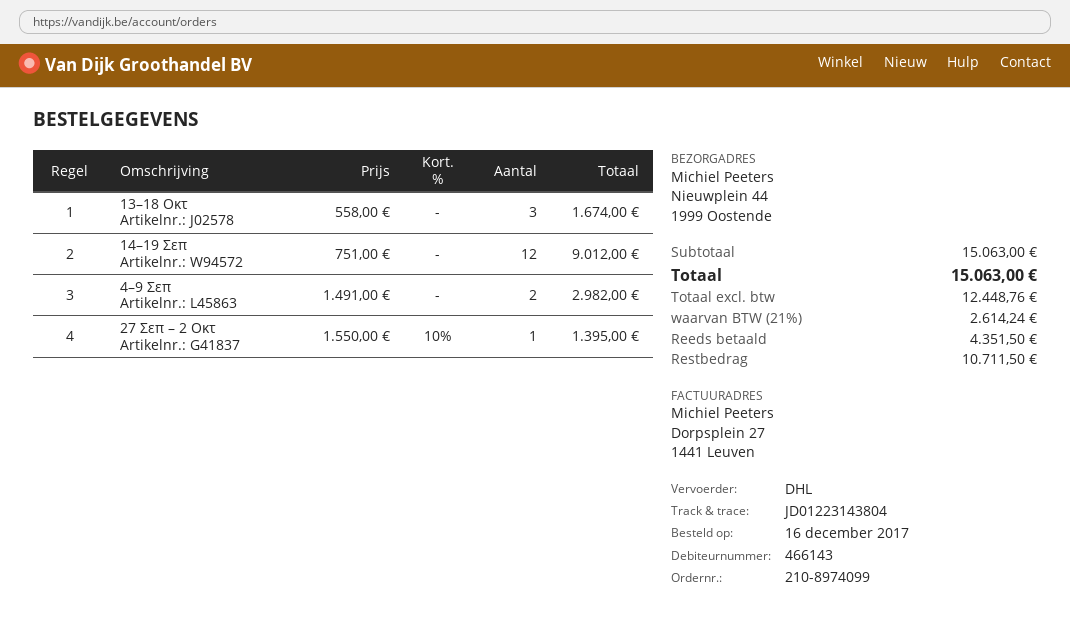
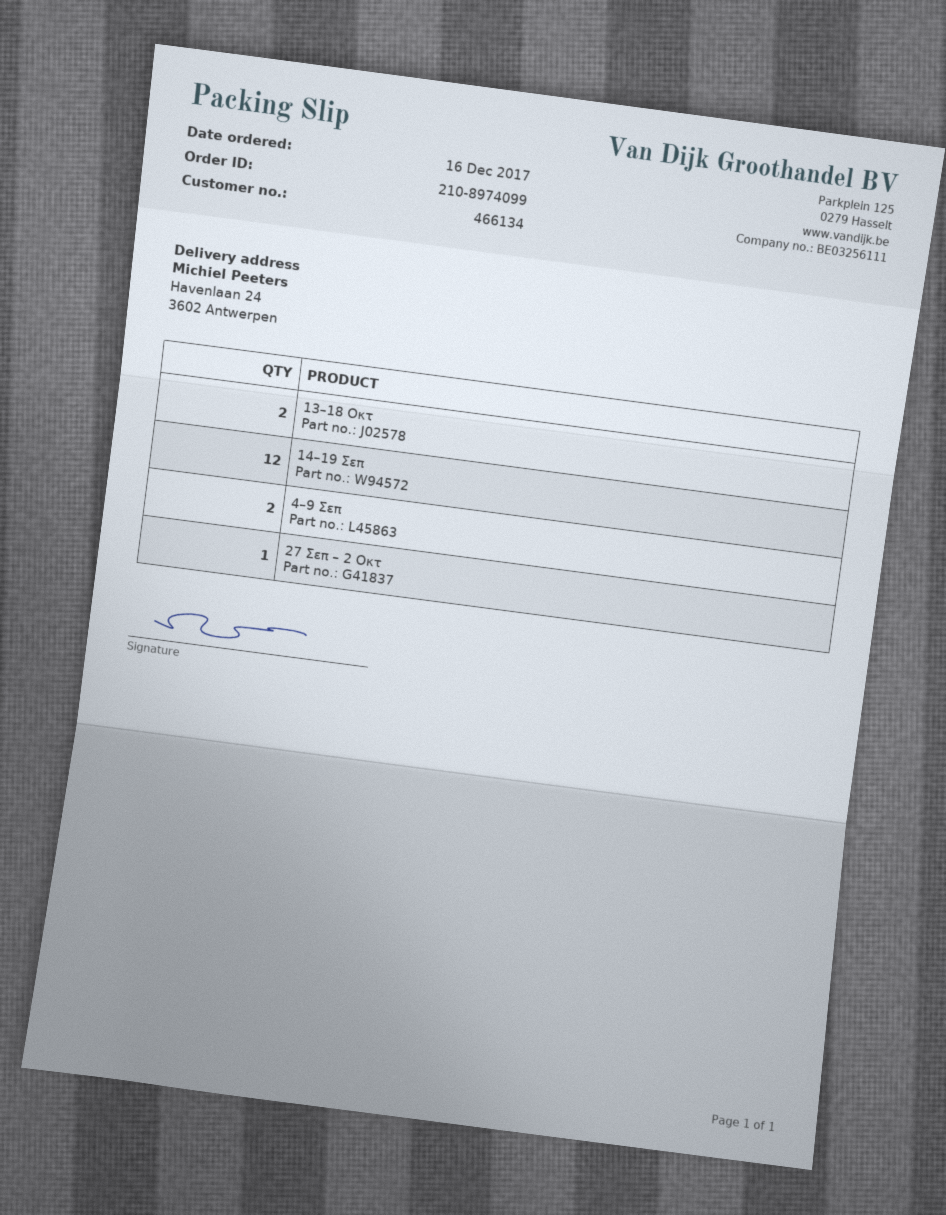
customer number: 466143 -> 466134
ship to: Nieuwplein 44, 1999 Oostende -> Havenlaan 24, 3602 Antwerpen
13–18 Οκτ: 3 -> 2

